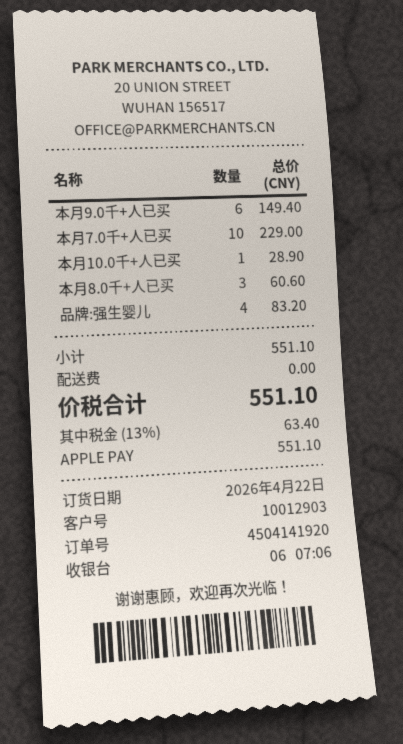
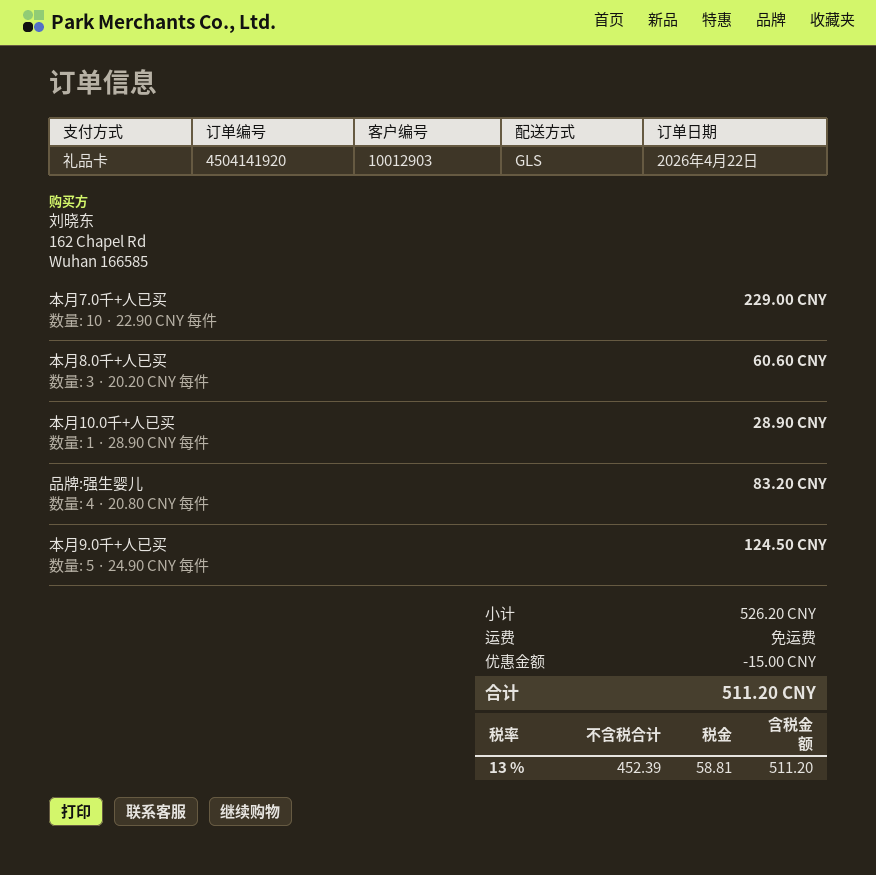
payment method: Apple Pay -> gift card
本月9.0千+人已买: 6 for 149.40 -> 5 for 124.50
subtotal: 551.10 -> 526.20
discount: none -> 15.00
tax: 13% = 63.40 -> 13% = 58.81
total: 551.10 -> 511.20

